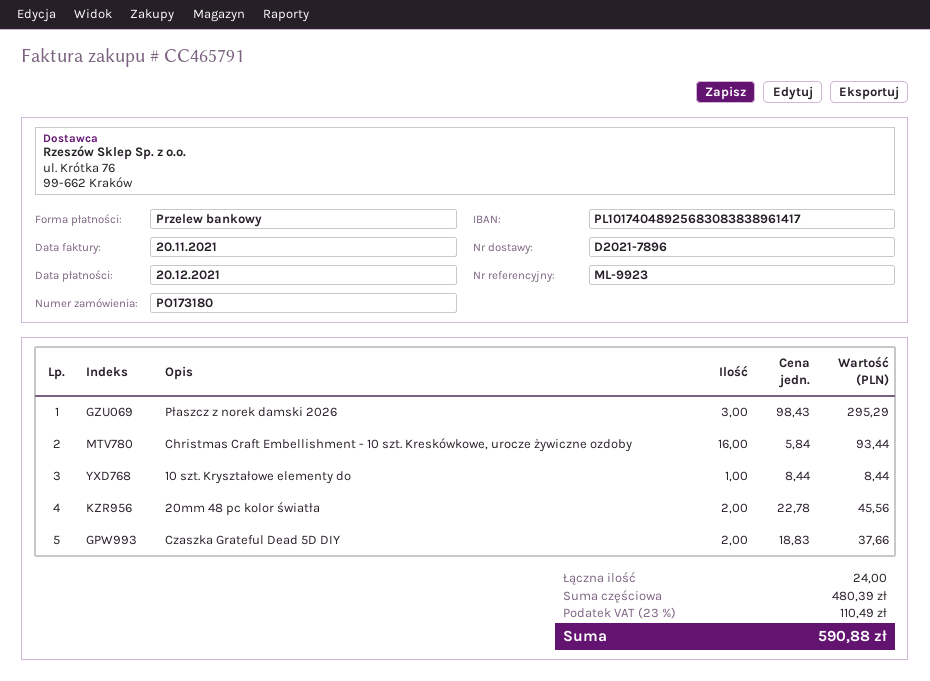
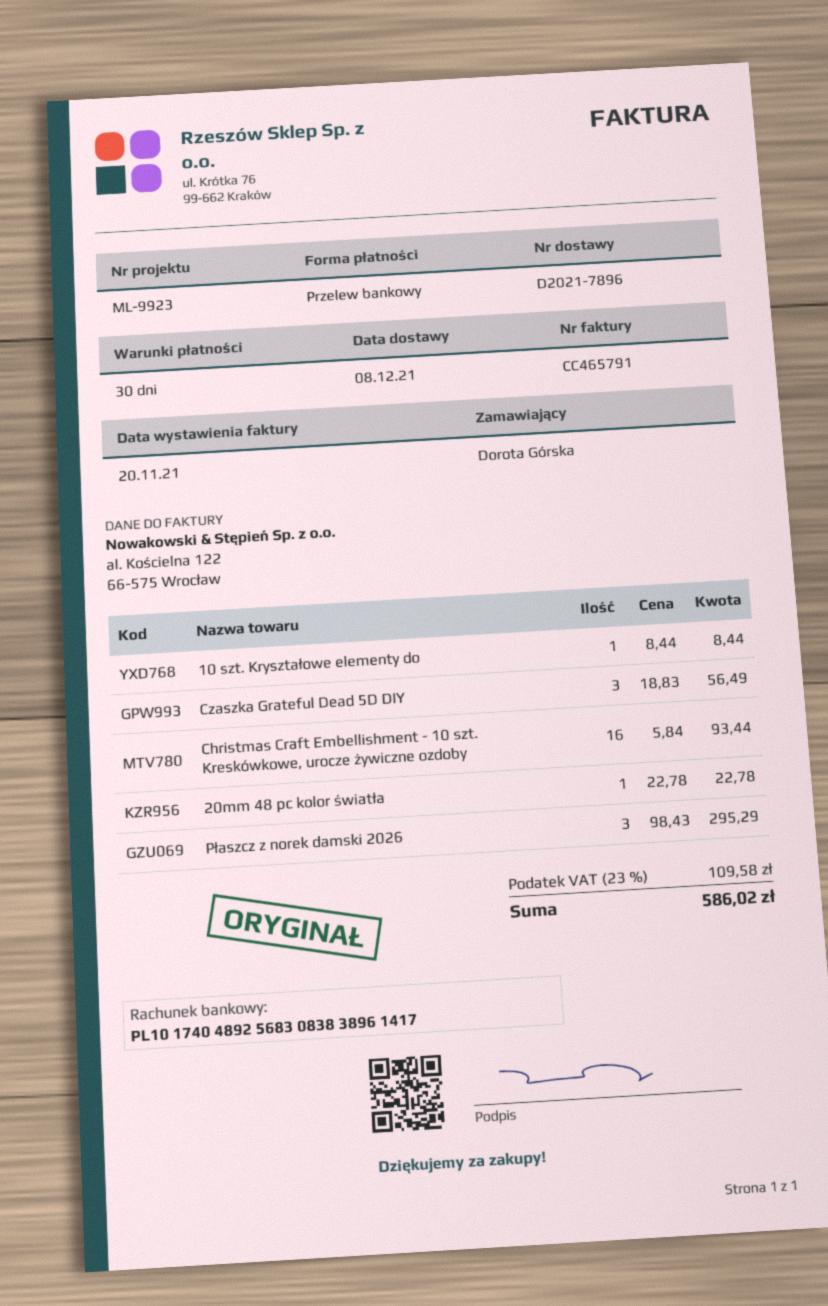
20mm 48 pc kolor światła: 2 x 22.78 = 45.56 -> 1 x 22.78 = 22.78
Czaszka Grateful Dead 5D DIY: 2 x 18.83 = 37.66 -> 3 x 18.83 = 56.49
tax: 23% = 110.49 -> 23% = 109.58
total: 590.88 -> 586.02

